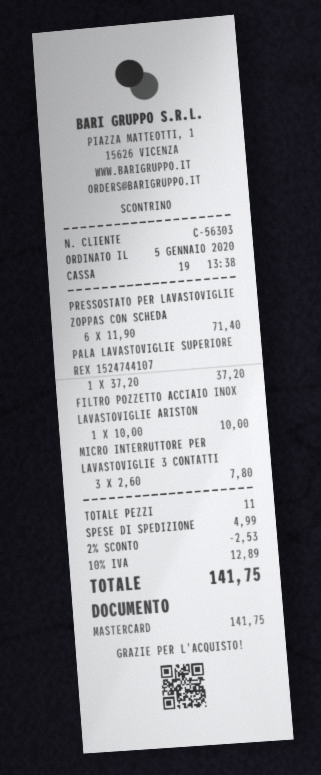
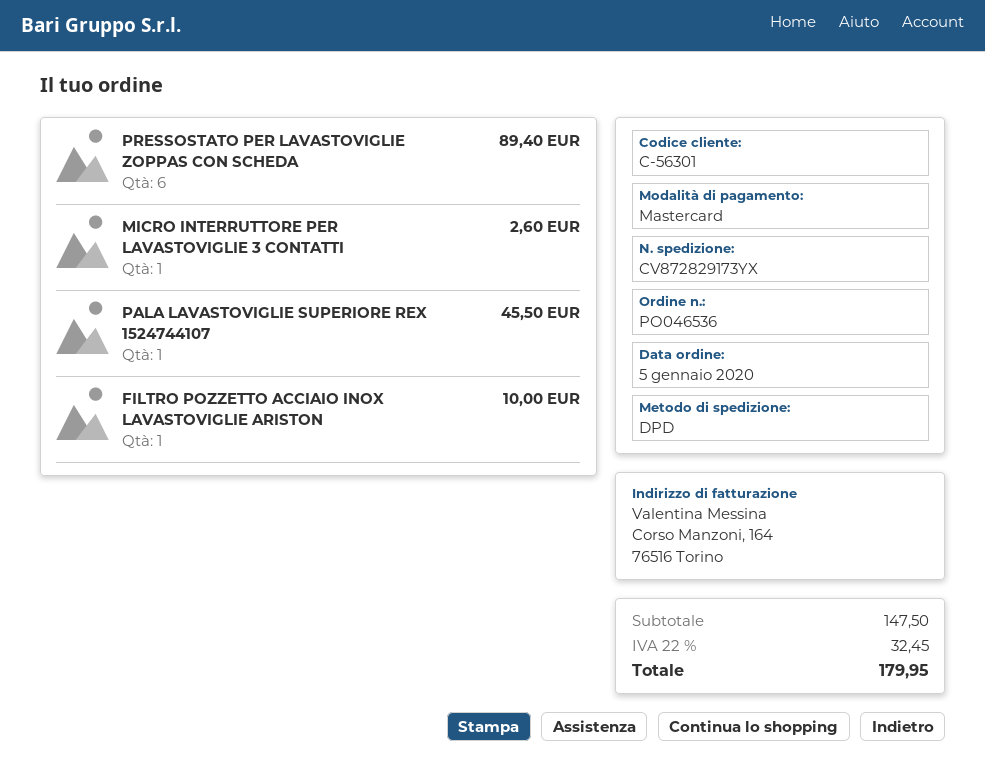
customer number: C-56303 -> C-56301
PRESSOSTATO PER LAVASTOVIGLIE ZOPPAS CON SCHEDA: 6 for 71.40 -> 6 for 89.40
PALA LAVASTOVIGLIE SUPERIORE REX 1524744107: 1 for 37.20 -> 1 for 45.50
MICRO INTERRUTTORE PER LAVASTOVIGLIE 3 CONTATTI: 3 for 7.80 -> 1 for 2.60
discount: 2% = 2.53 -> none
shipping: 4.99 -> none
tax: 10% = 12.89 -> 22% = 32.45
total: 141.75 -> 179.95

